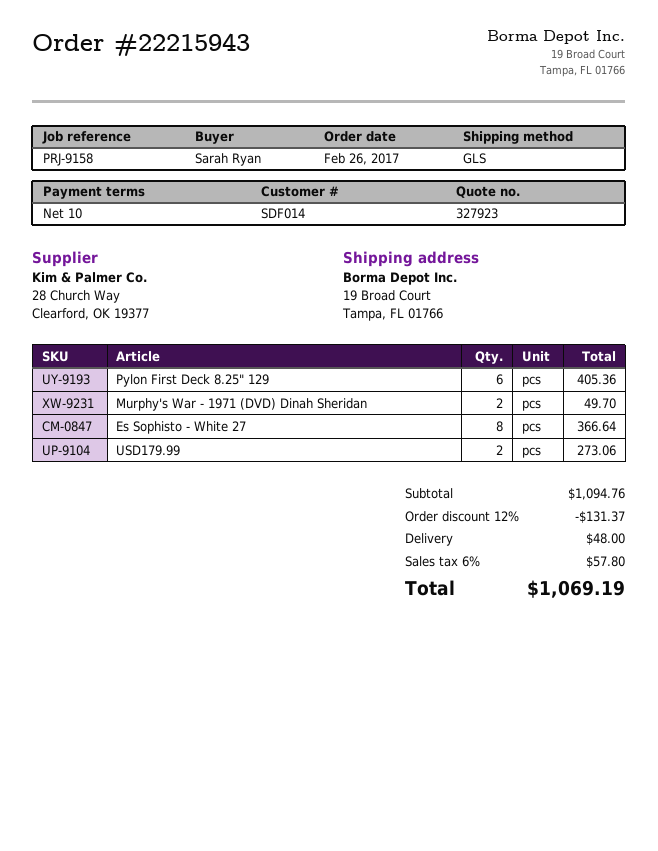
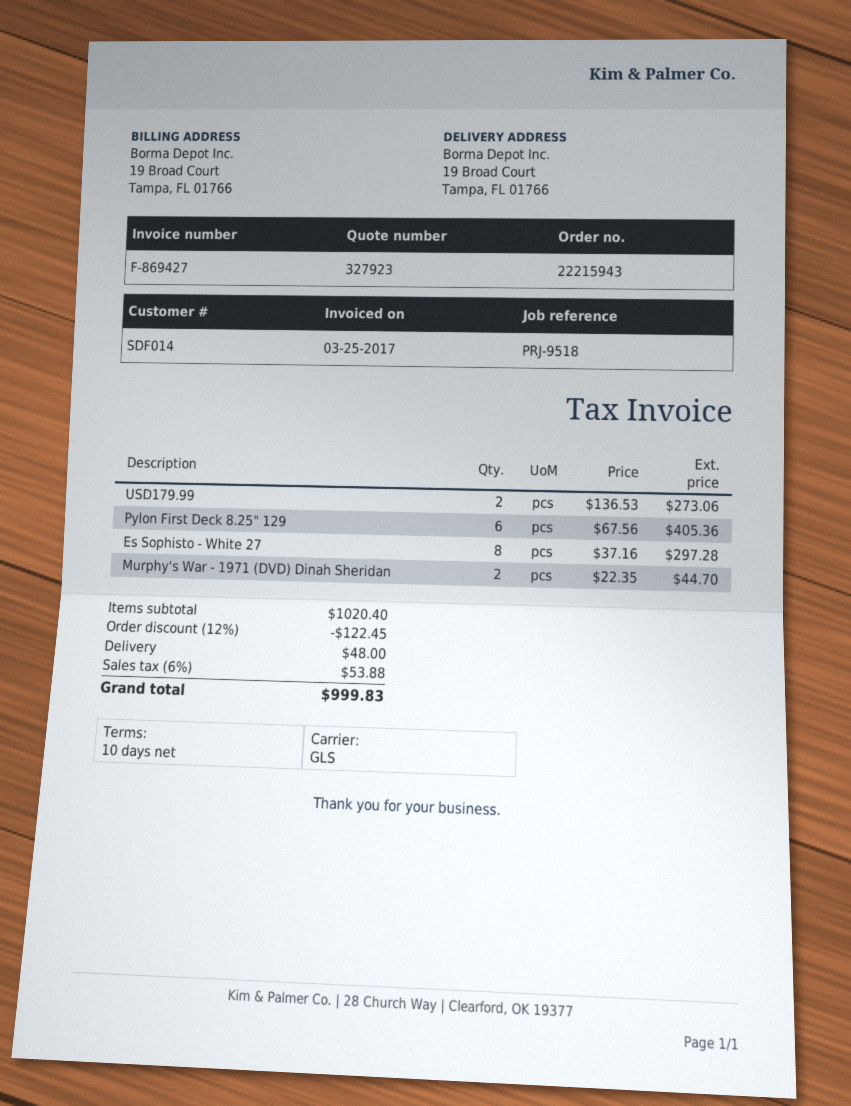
reference: PRJ-9158 -> PRJ-9518
Murphy's War - 1971 (DVD) Dinah Sheridan: 2 for 49.70 -> 2 for 44.70
Es Sophisto - White 27: 8 for 366.64 -> 8 for 297.28
subtotal: 1094.76 -> 1020.40
discount: 12% = 131.37 -> 12% = 122.45
tax: 6% = 57.80 -> 6% = 53.88
total: 1069.19 -> 999.83

